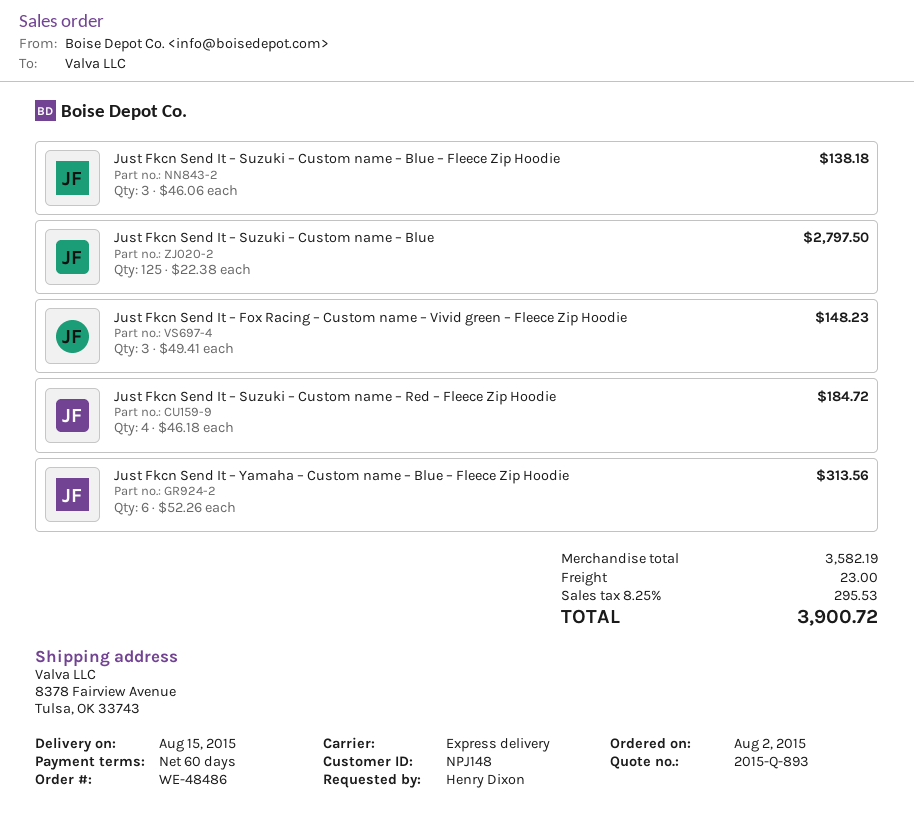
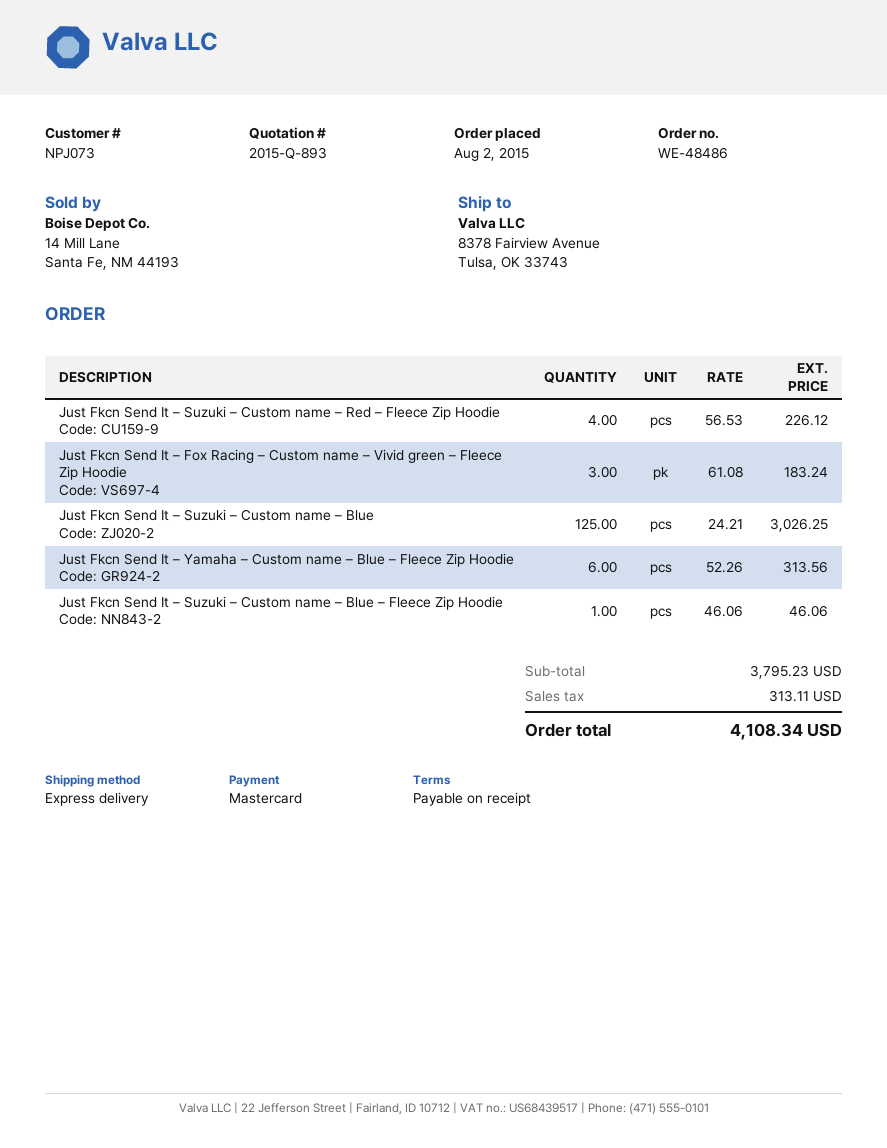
payment terms: 60 days -> on receipt
customer number: NPJ148 -> NPJ073
Just Fkcn Send It – Suzuki – Custom name – Blue – Fleece Zip Hoodie: 3 x 46.06 = 138.18 -> 1 x 46.06 = 46.06
Just Fkcn Send It – Suzuki – Custom name – Blue: 125 x 22.38 = 2797.50 -> 125 x 24.21 = 3026.25
Just Fkcn Send It – Fox Racing – Custom name – Vivid green – Fleece Zip Hoodie: 3 x 49.41 = 148.23 -> 3 x 61.08 = 183.24
Just Fkcn Send It – Suzuki – Custom name – Red – Fleece Zip Hoodie: 4 x 46.18 = 184.72 -> 4 x 56.53 = 226.12
subtotal: 3582.19 -> 3795.23
shipping: 23.00 -> none
tax: 295.53 -> 313.11
total: 3900.72 -> 4108.34

